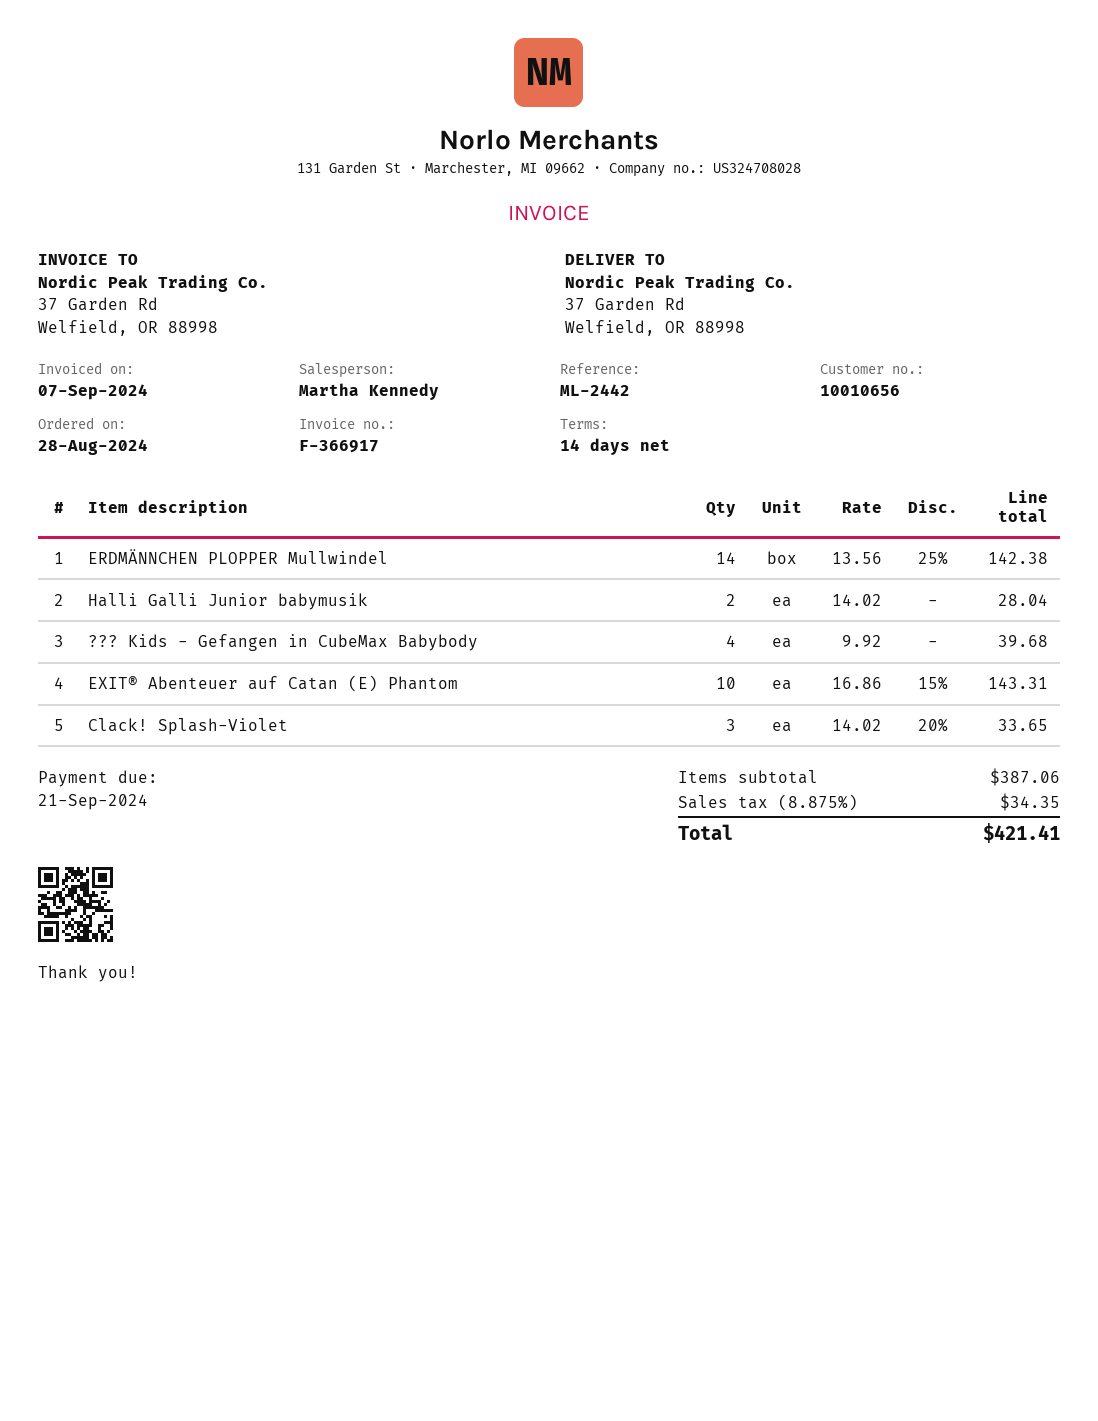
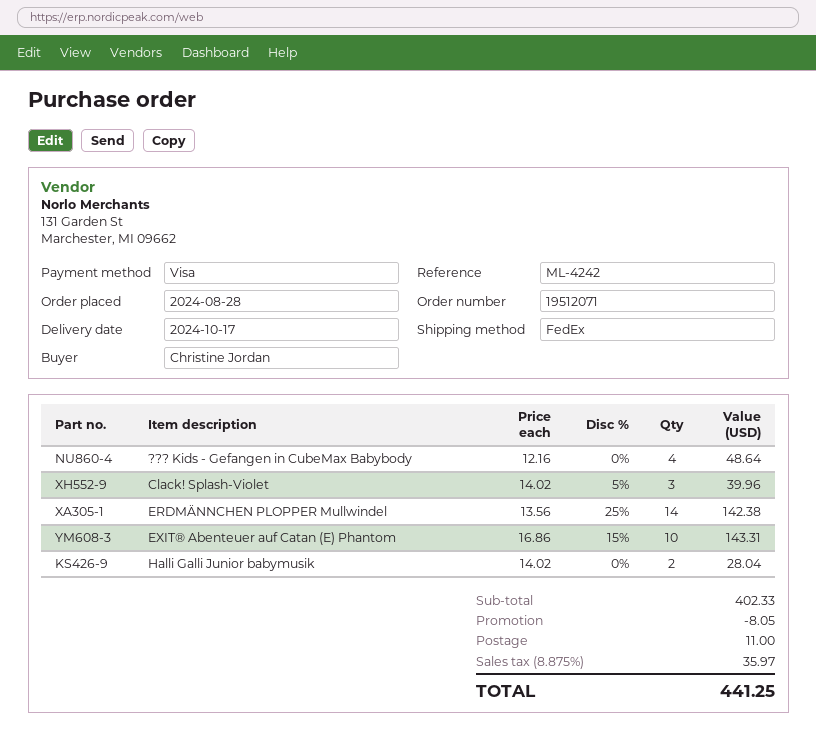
reference: ML-2442 -> ML-4242
??? Kids - Gefangen in CubeMax Babybody: 4 x 9.92 = 39.68 -> 4 x 12.16 = 48.64
Clack! Splash-Violet: 3 x 14.02 - 20% = 33.65 -> 3 x 14.02 - 5% = 39.96
subtotal: 387.06 -> 402.33
discount: none -> 8.05
shipping: none -> 11.00
tax: 8.875% = 34.35 -> 8.875% = 35.97
total: 421.41 -> 441.25

